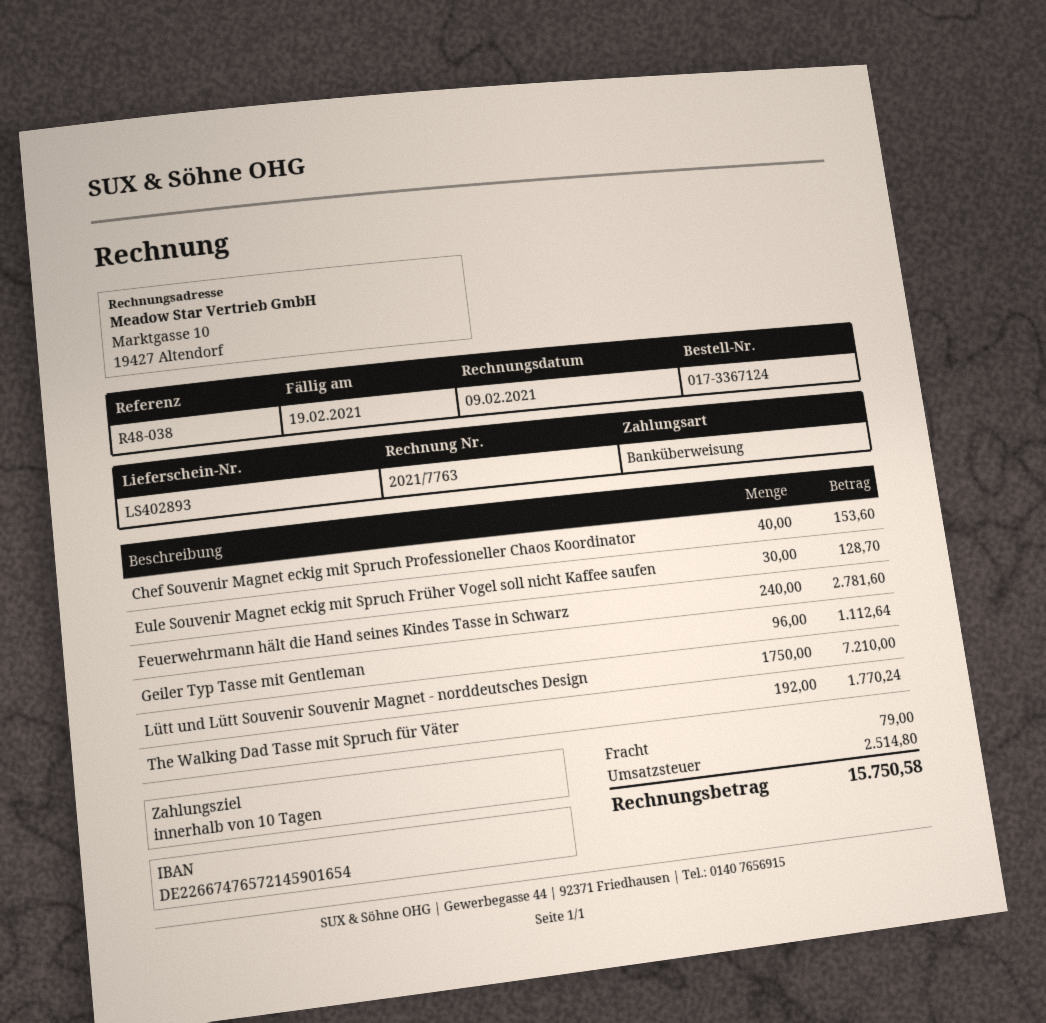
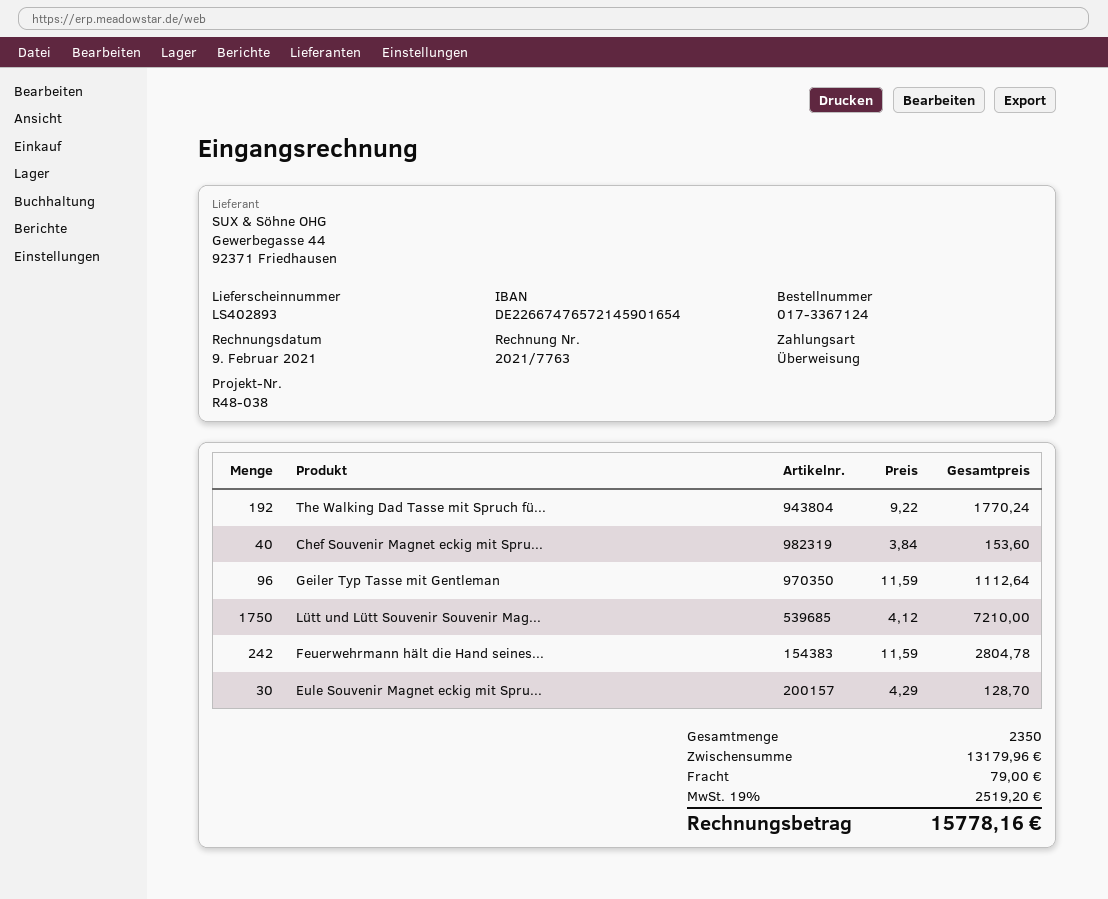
Feuerwehrmann hält die Hand seines Kindes Tasse in Schwarz: 240 for 2781.60 -> 242 for 2804.78
tax: 2514.80 -> 2519.20
total: 15750.58 -> 15778.16

